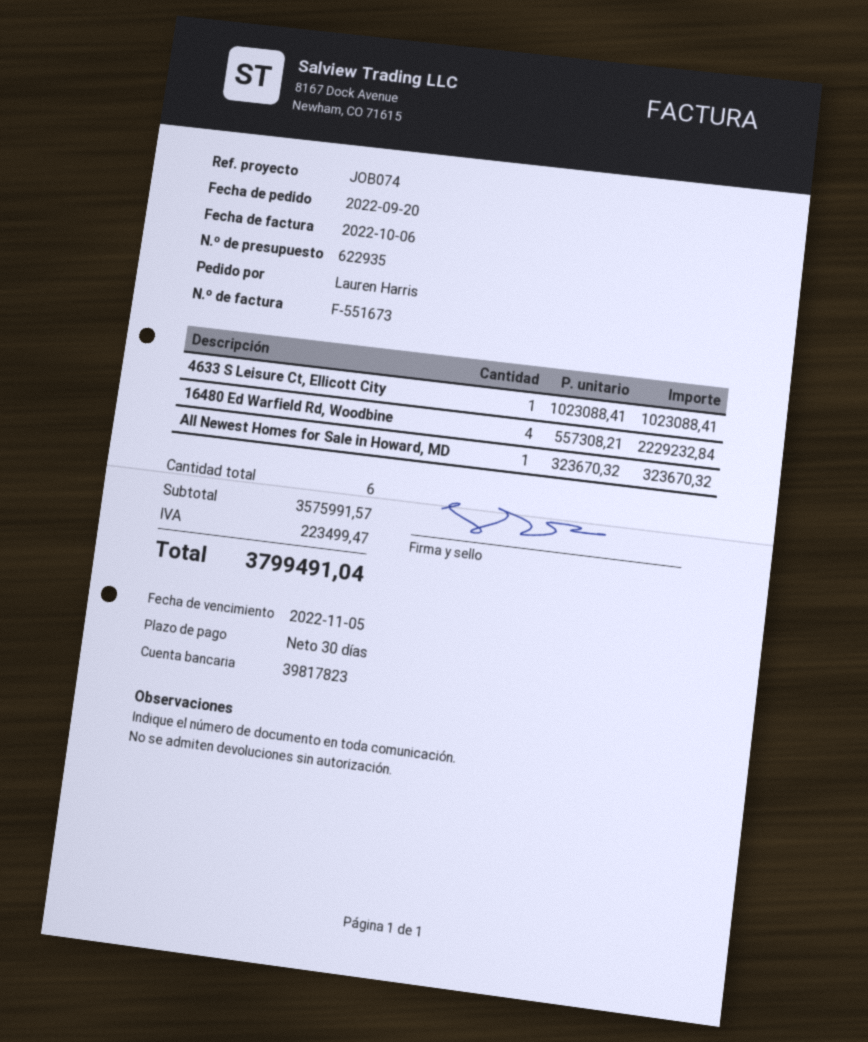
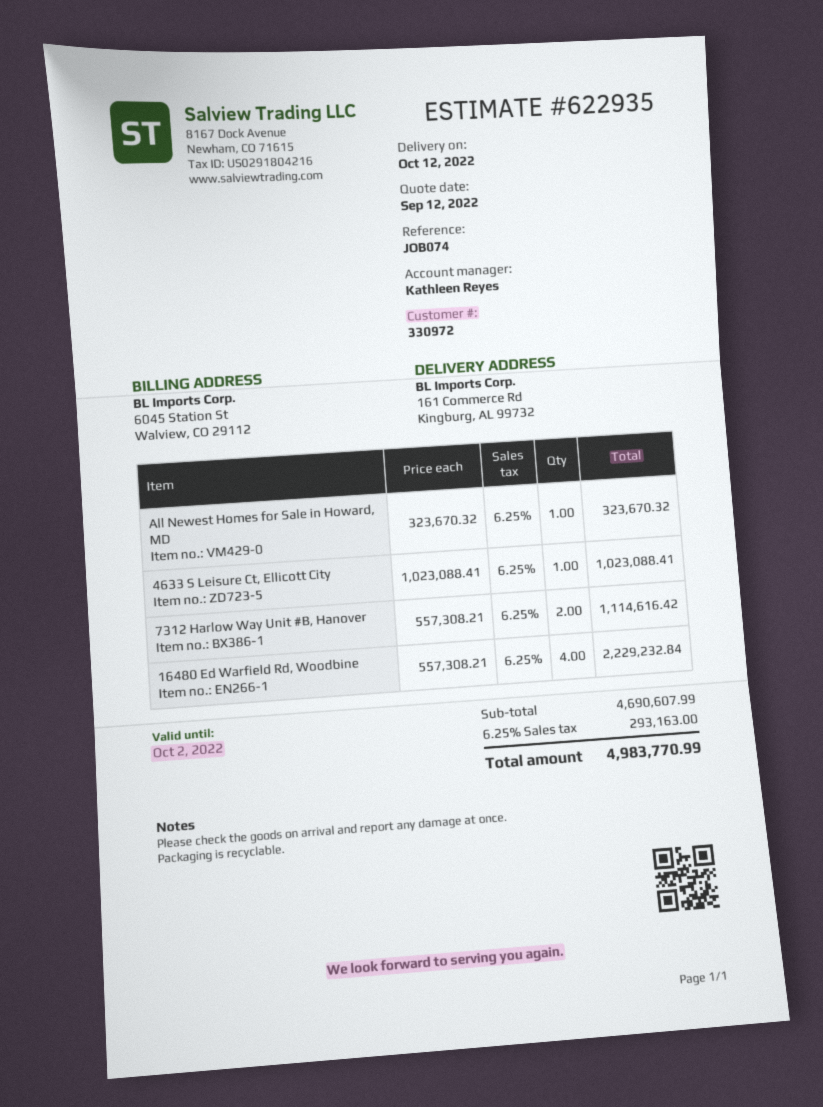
7312 Harlow Way Unit #B, Hanover: none -> 2 x 557308.21 = 1114616.42
subtotal: 3575991.57 -> 4690607.99
tax: 223499.47 -> 293163.00
total: 3799491.04 -> 4983770.99

